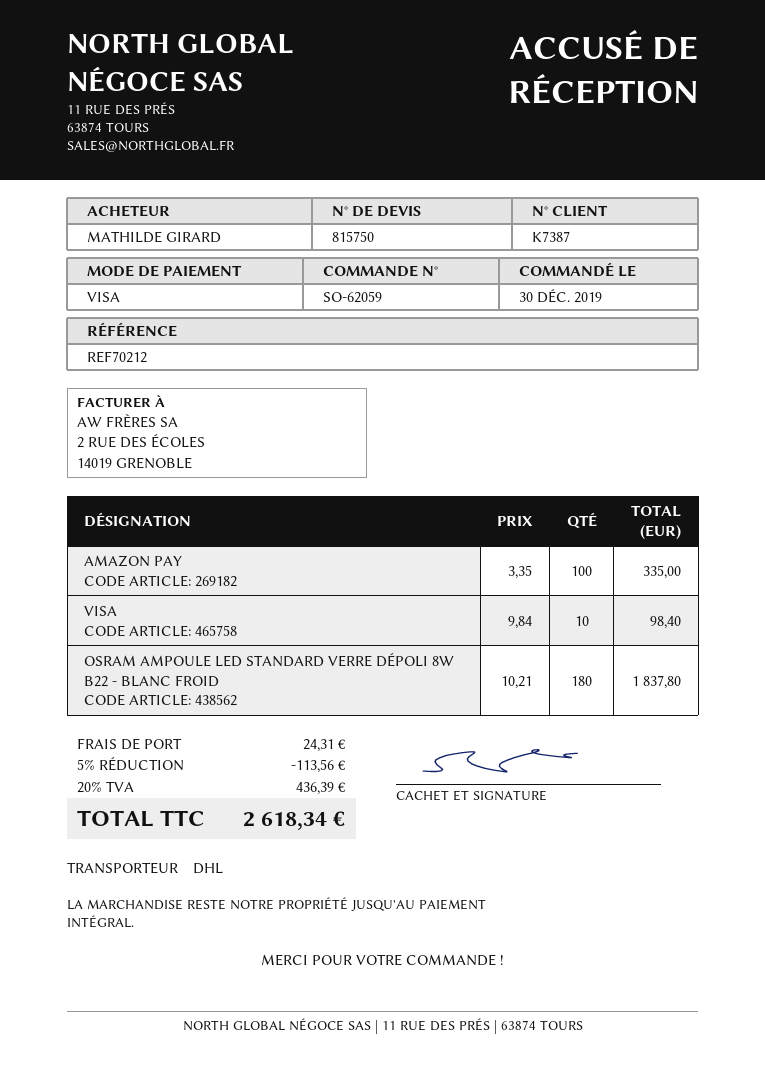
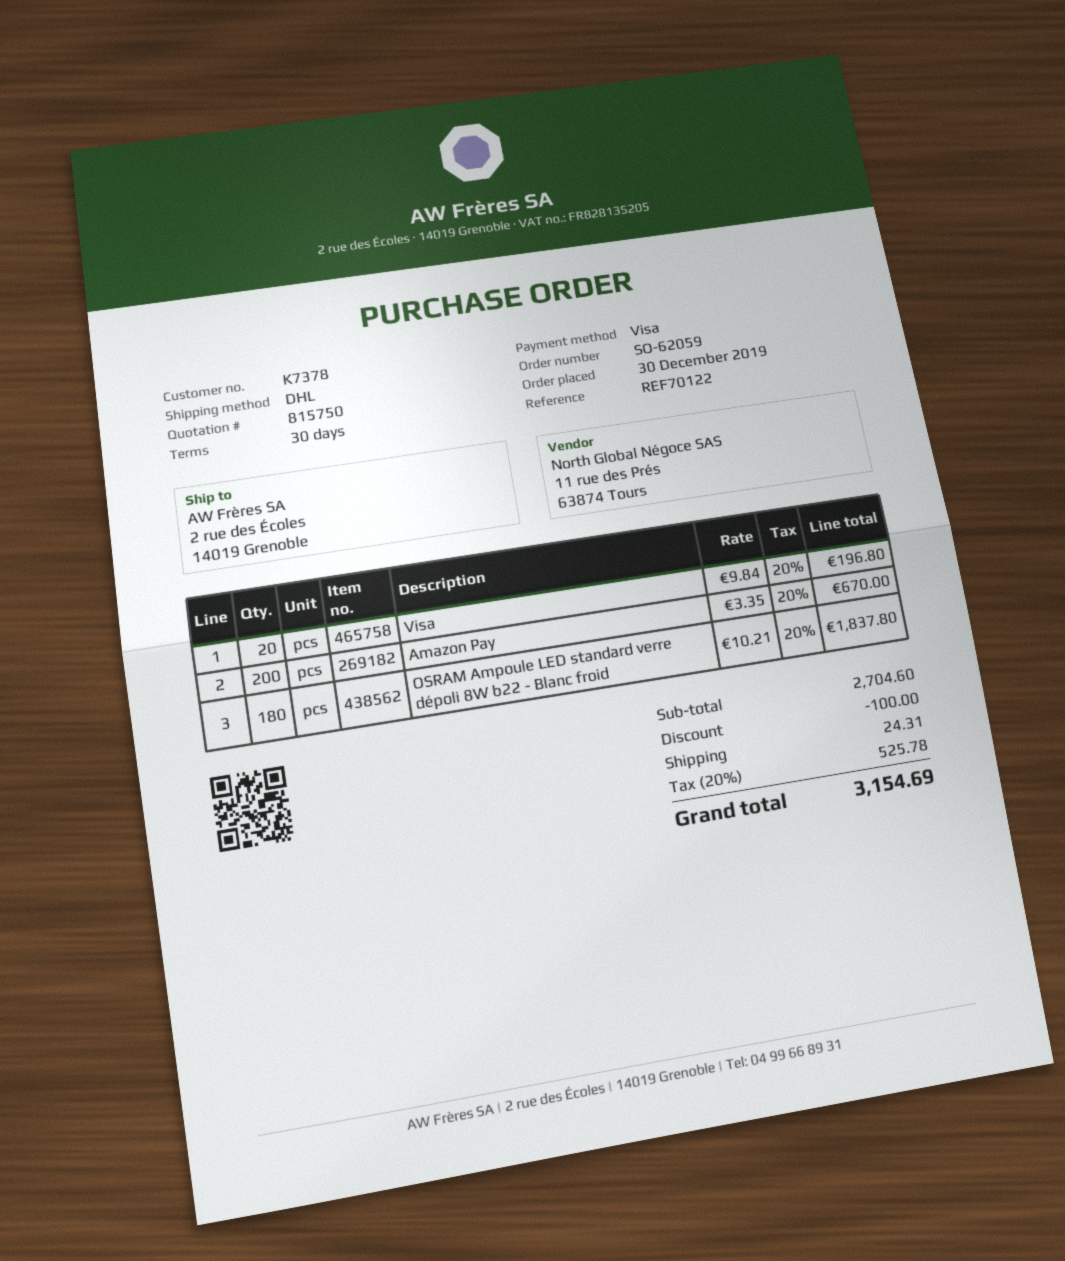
customer number: K7387 -> K7378
reference: REF70212 -> REF70122
AMAZON PAY: 100 x 3.35 = 335.00 -> 200 x 3.35 = 670.00
VISA: 10 x 9.84 = 98.40 -> 20 x 9.84 = 196.80
discount: 113.56 -> 100.00
tax: 20% = 436.39 -> 20% = 525.78
total: 2618.34 -> 3154.69

